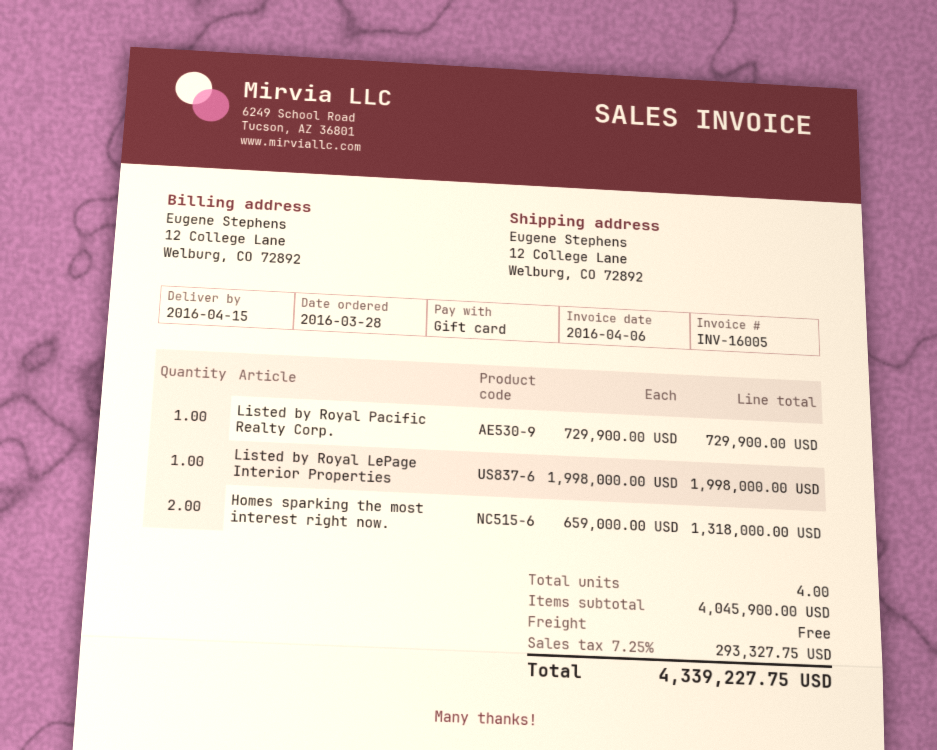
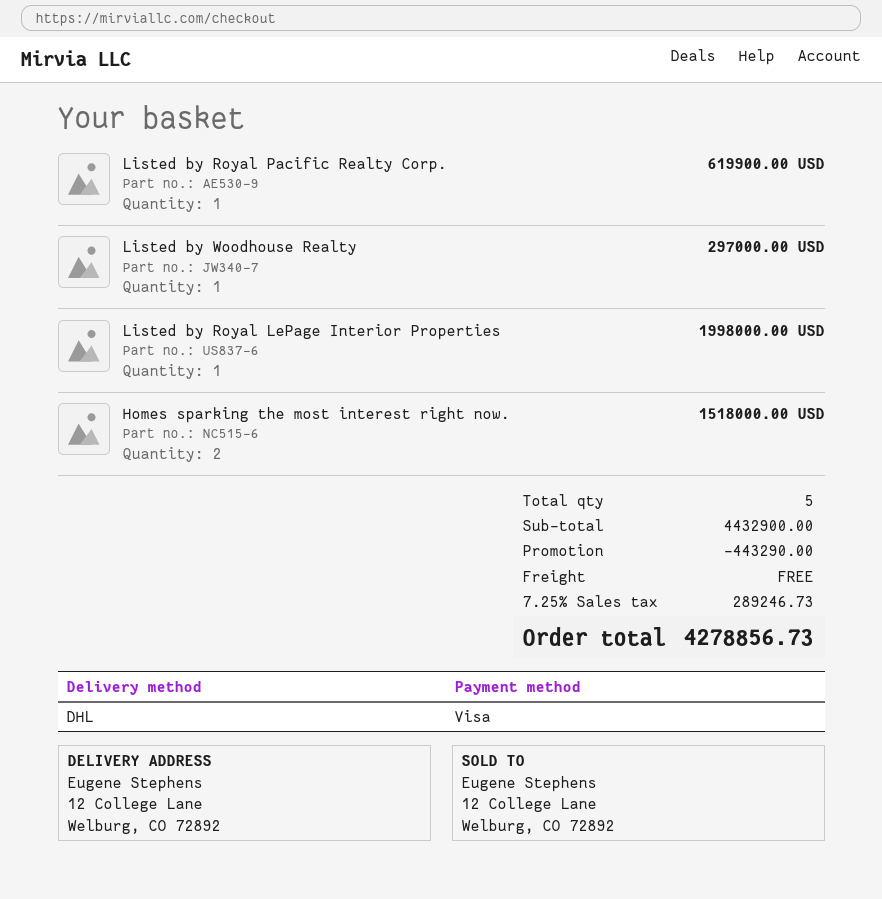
payment method: gift card -> Visa
Listed by Royal Pacific Realty Corp.: 1 for 729900.00 -> 1 for 619900.00
Homes sparking the most interest right now.: 2 for 1318000.00 -> 2 for 1518000.00
Listed by Woodhouse Realty: none -> 1 for 297000.00
total quantity: 4 -> 5
subtotal: 4045900.00 -> 4432900.00
discount: none -> 443290.00
tax: 7.25% = 293327.75 -> 7.25% = 289246.73
total: 4339227.75 -> 4278856.73

